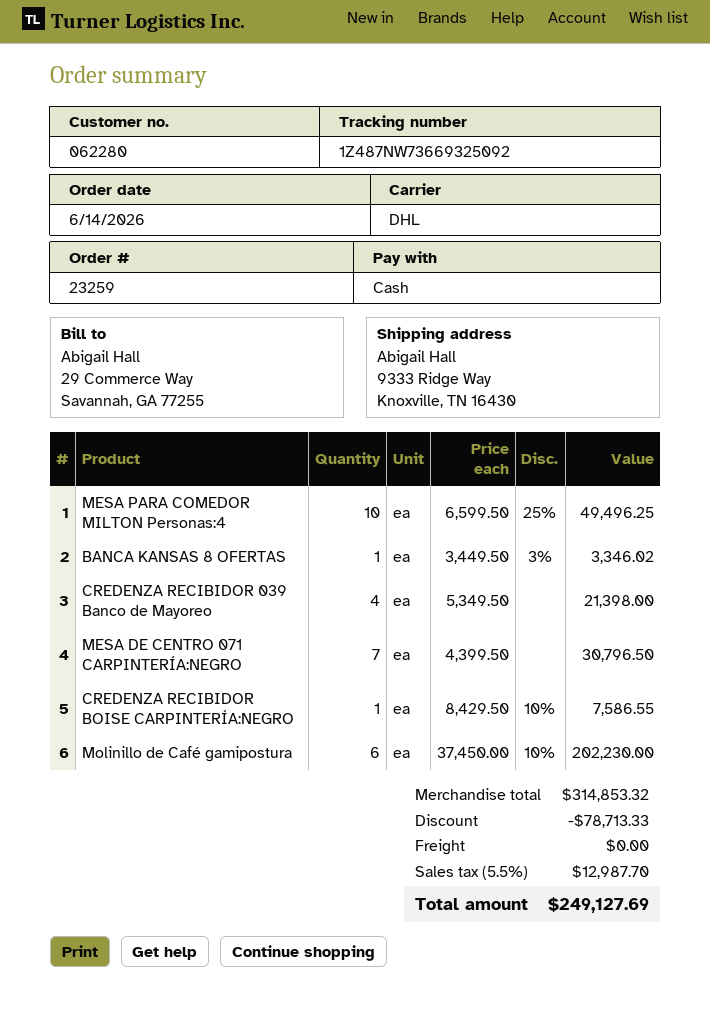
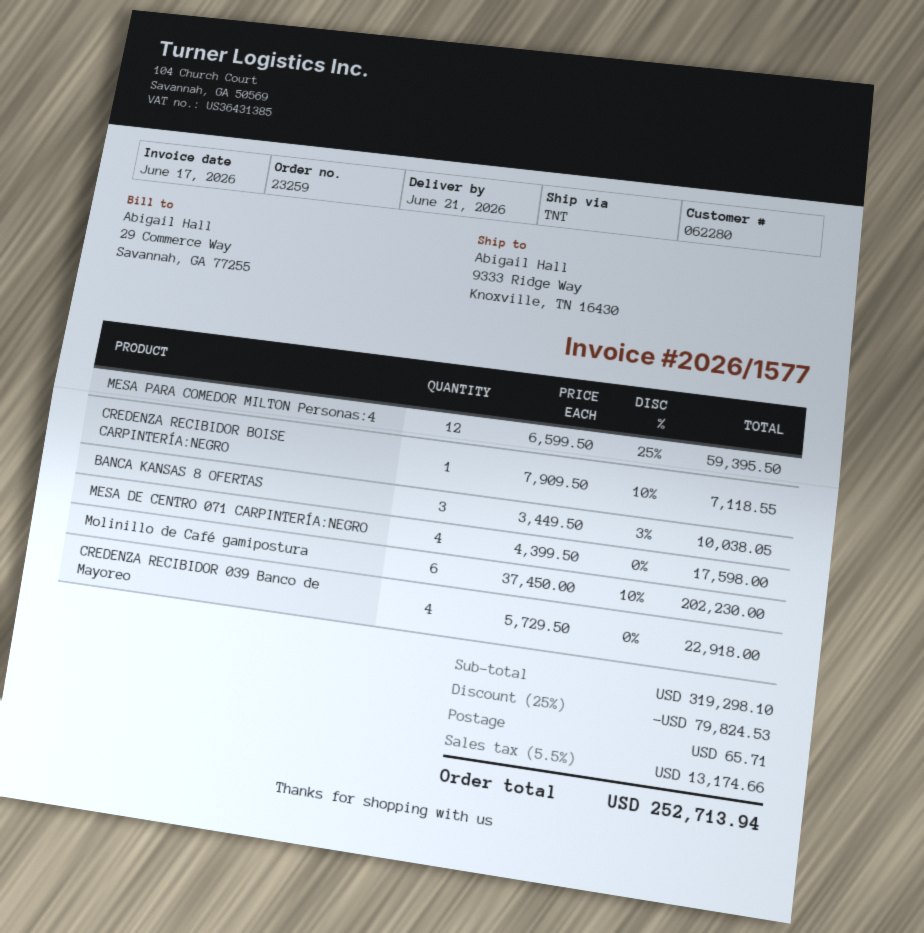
shipping method: DHL -> TNT
MESA PARA COMEDOR MILTON Personas:4: 10 x 6599.50 - 25% = 49496.25 -> 12 x 6599.50 - 25% = 59395.50
BANCA KANSAS 8 OFERTAS: 1 x 3449.50 - 3% = 3346.02 -> 3 x 3449.50 - 3% = 10038.05
CREDENZA RECIBIDOR 039 Banco de Mayoreo: 4 x 5349.50 = 21398.00 -> 4 x 5729.50 = 22918.00
MESA DE CENTRO 071 CARPINTERÍA:NEGRO: 7 x 4399.50 = 30796.50 -> 4 x 4399.50 = 17598.00
CREDENZA RECIBIDOR BOISE CARPINTERÍA:NEGRO: 1 x 8429.50 - 10% = 7586.55 -> 1 x 7909.50 - 10% = 7118.55
subtotal: 314853.32 -> 319298.10
discount: 78713.33 -> 79824.53
shipping: 0.00 -> 65.71
tax: 5.5% = 12987.70 -> 5.5% = 13174.66
total: 249127.69 -> 252713.94

